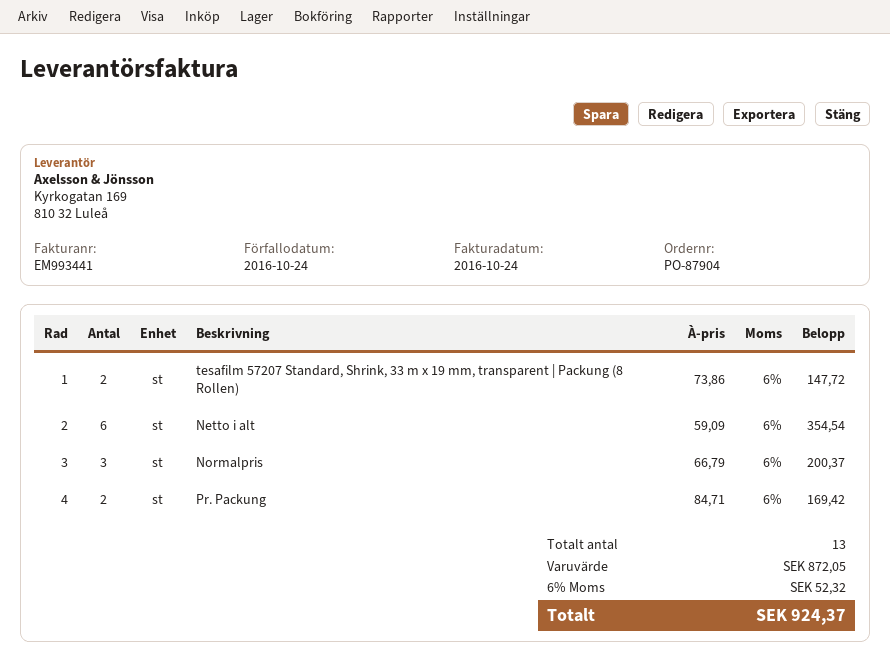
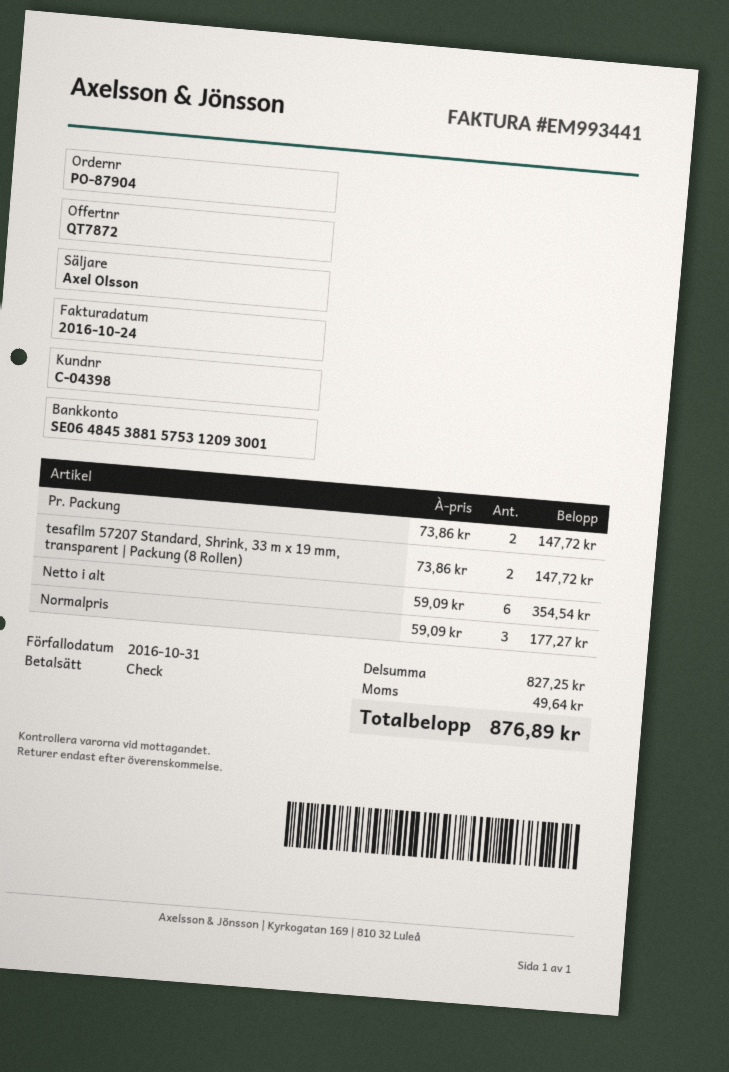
due date: 2016-10-24 -> 2016-10-31
Normalpris: 3 x 66.79 = 200.37 -> 3 x 59.09 = 177.27
Pr. Packung: 2 x 84.71 = 169.42 -> 2 x 73.86 = 147.72
subtotal: 872.05 -> 827.25
tax: 52.32 -> 49.64
total: 924.37 -> 876.89

